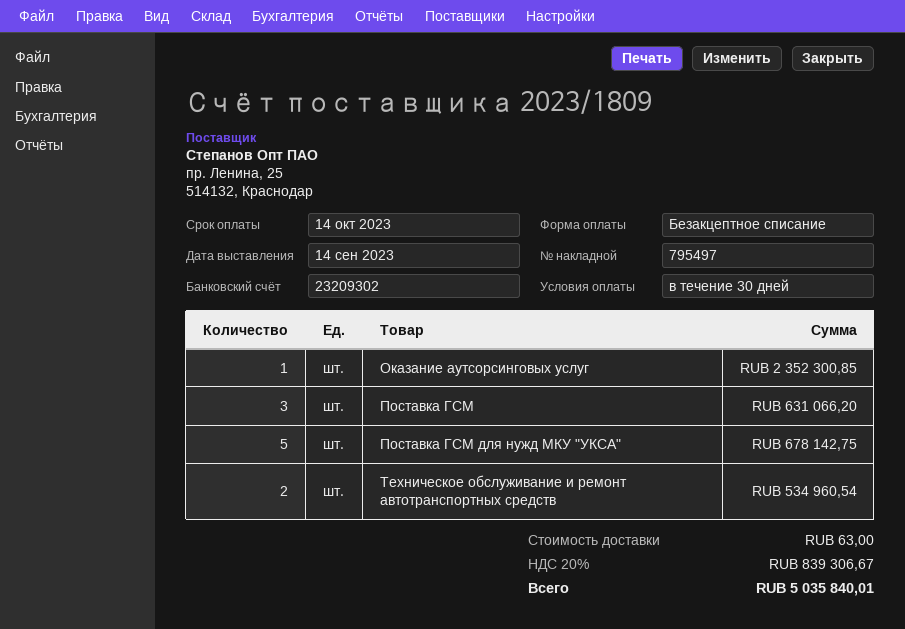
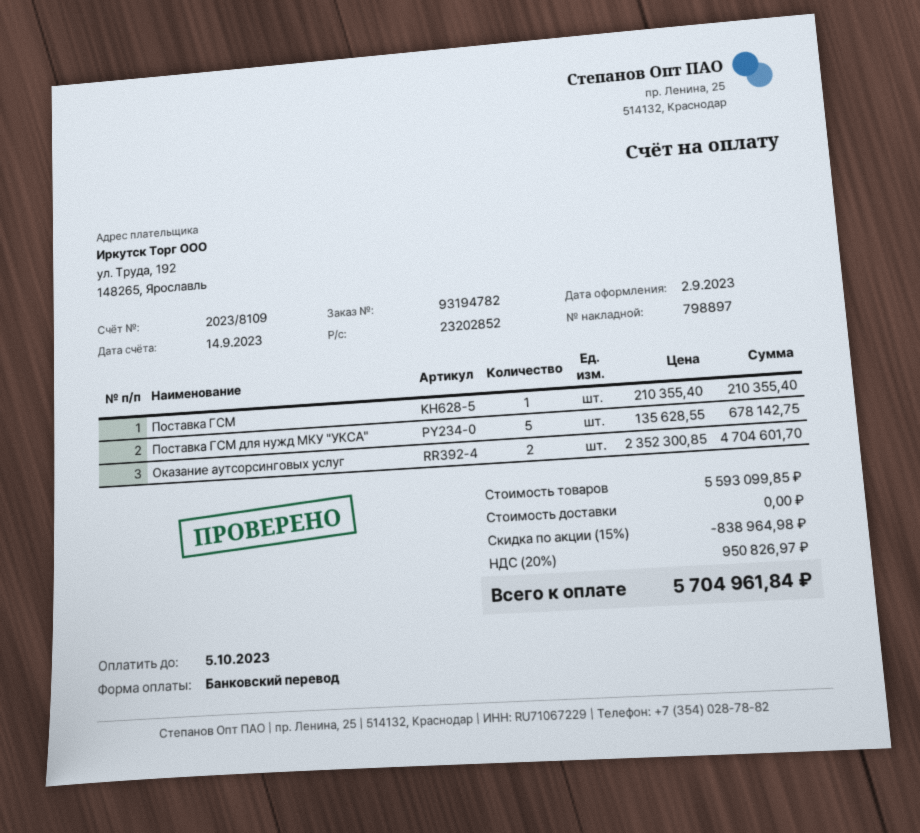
delivery note number: 795497 -> 798897
invoice number: 2023/1809 -> 2023/8109
due date: 2023-10-14 -> 2023-10-05
payment method: direct debit -> bank transfer
bank account: 23209302 -> 23202852
Оказание аутсорсинговых услуг: 1 for 2352300.85 -> 2 for 4704601.70
Поставка ГСМ: 3 for 631066.20 -> 1 for 210355.40
Техническое обслуживание и ремонт автотранспортных средств: 2 for 534960.54 -> none
discount: none -> 15% = 838964.98
shipping: 63.00 -> 0.00
tax: 20% = 839306.67 -> 20% = 950826.97
total: 5035840.01 -> 5704961.84

